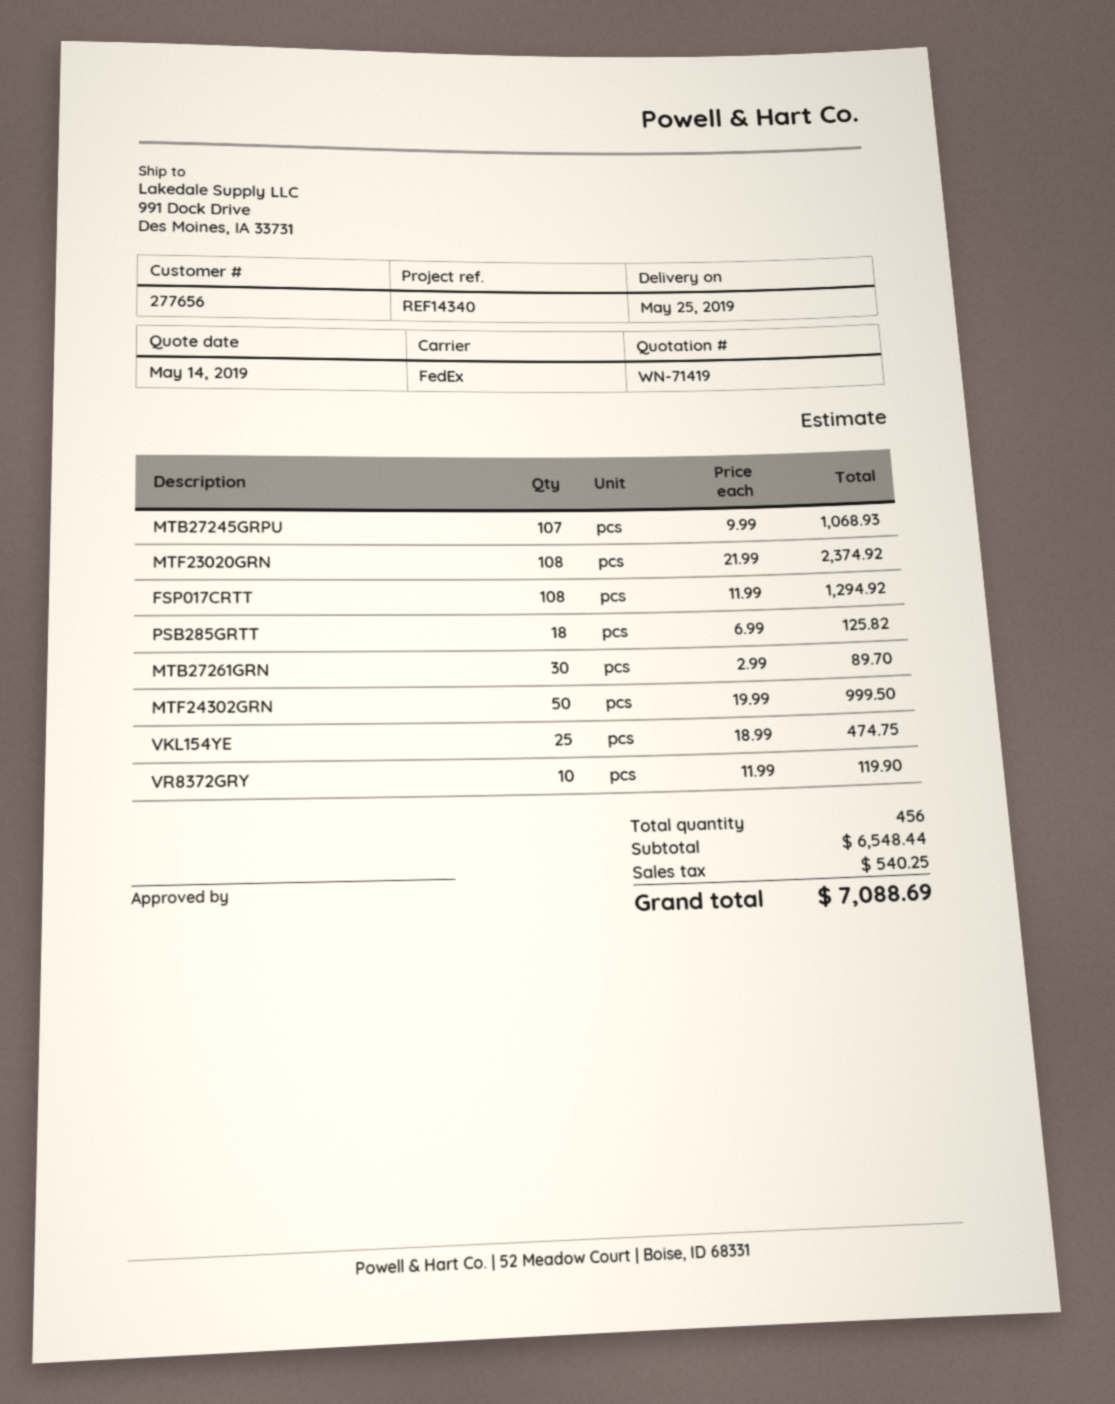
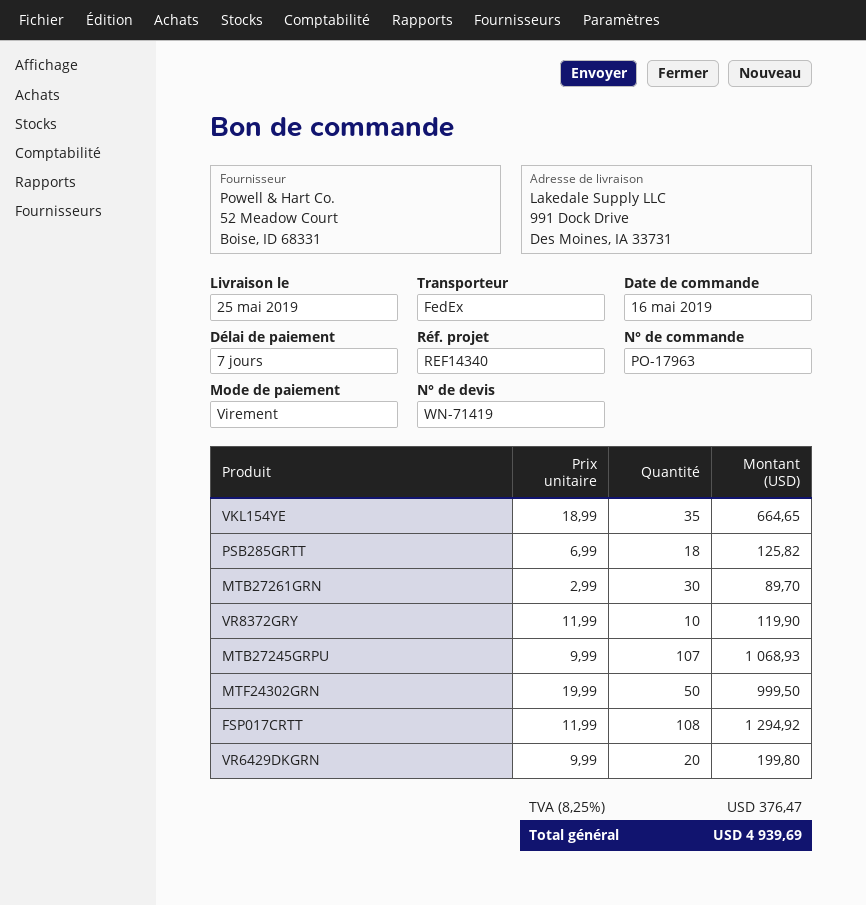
MTF23020GRN: 108 x 21.99 = 2374.92 -> none
VKL154YE: 25 x 18.99 = 474.75 -> 35 x 18.99 = 664.65
VR6429DKGRN: none -> 20 x 9.99 = 199.80
tax: 540.25 -> 376.47
total: 7088.69 -> 4939.69

